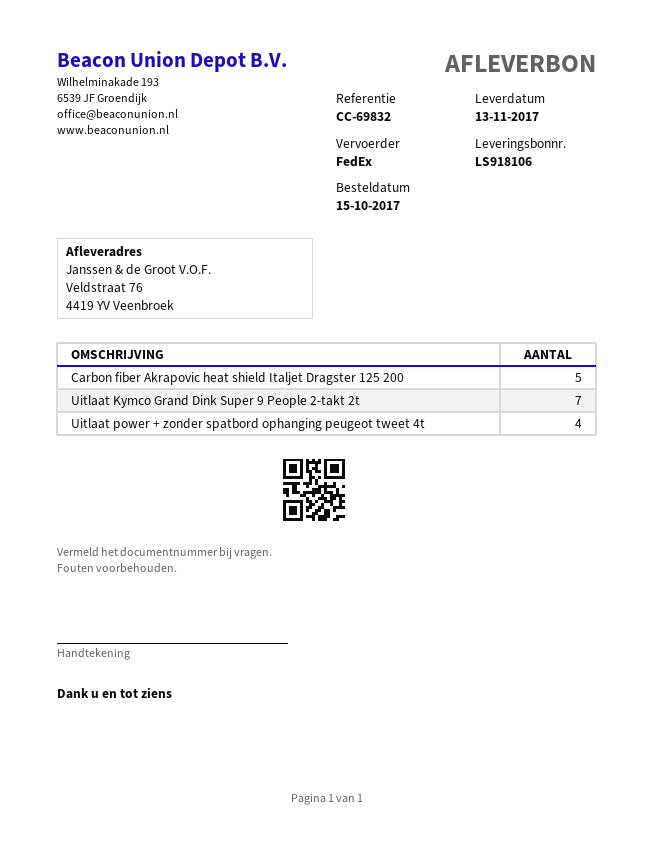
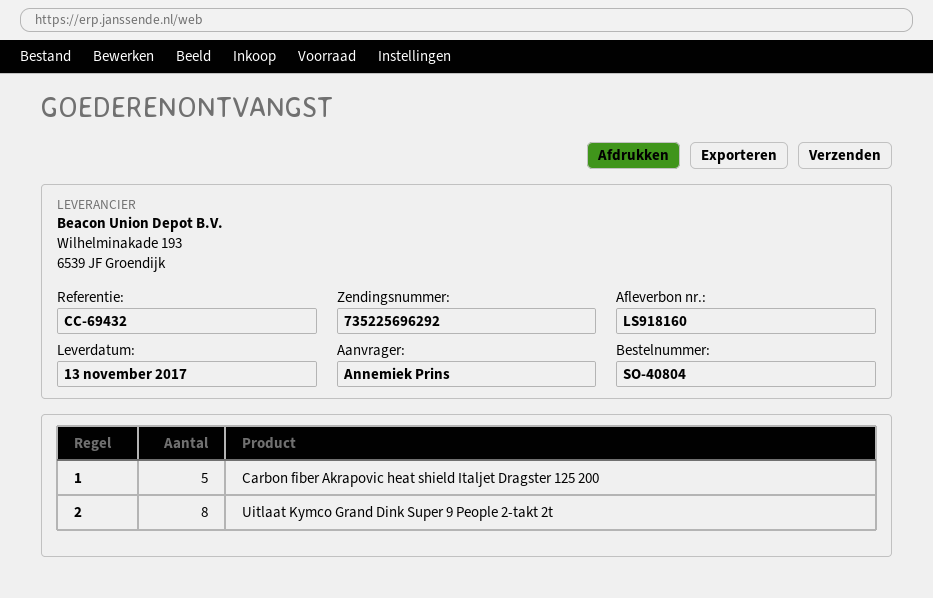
delivery note number: LS918106 -> LS918160
reference: CC-69832 -> CC-69432
Uitlaat Kymco Grand Dink Super 9 People 2-takt 2t: 7 -> 8
Uitlaat power + zonder spatbord ophanging peugeot tweet 4t: 4 -> none

